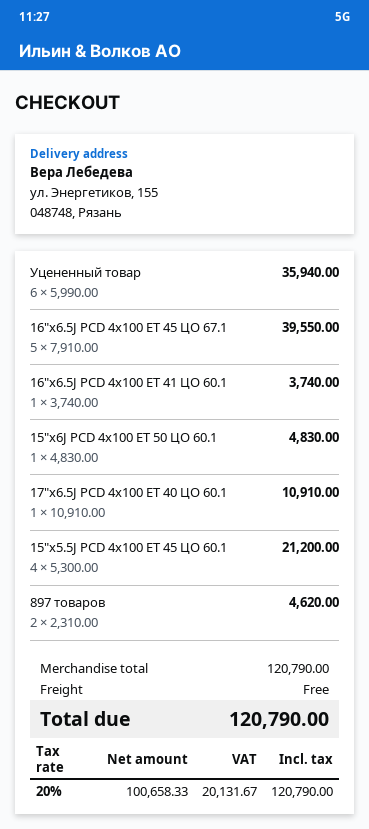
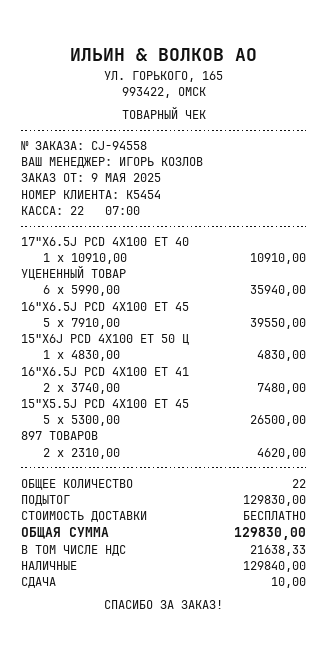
16"x6.5J PCD 4x100 ЕТ 41 ЦО 60.1: 1 x 3740.00 = 3740.00 -> 2 x 3740.00 = 7480.00
15"x5.5J PCD 4x100 ЕТ 45 ЦО 60.1: 4 x 5300.00 = 21200.00 -> 5 x 5300.00 = 26500.00
subtotal: 120790.00 -> 129830.00
tax: 20131.67 -> 21638.33
total: 120790.00 -> 129830.00

